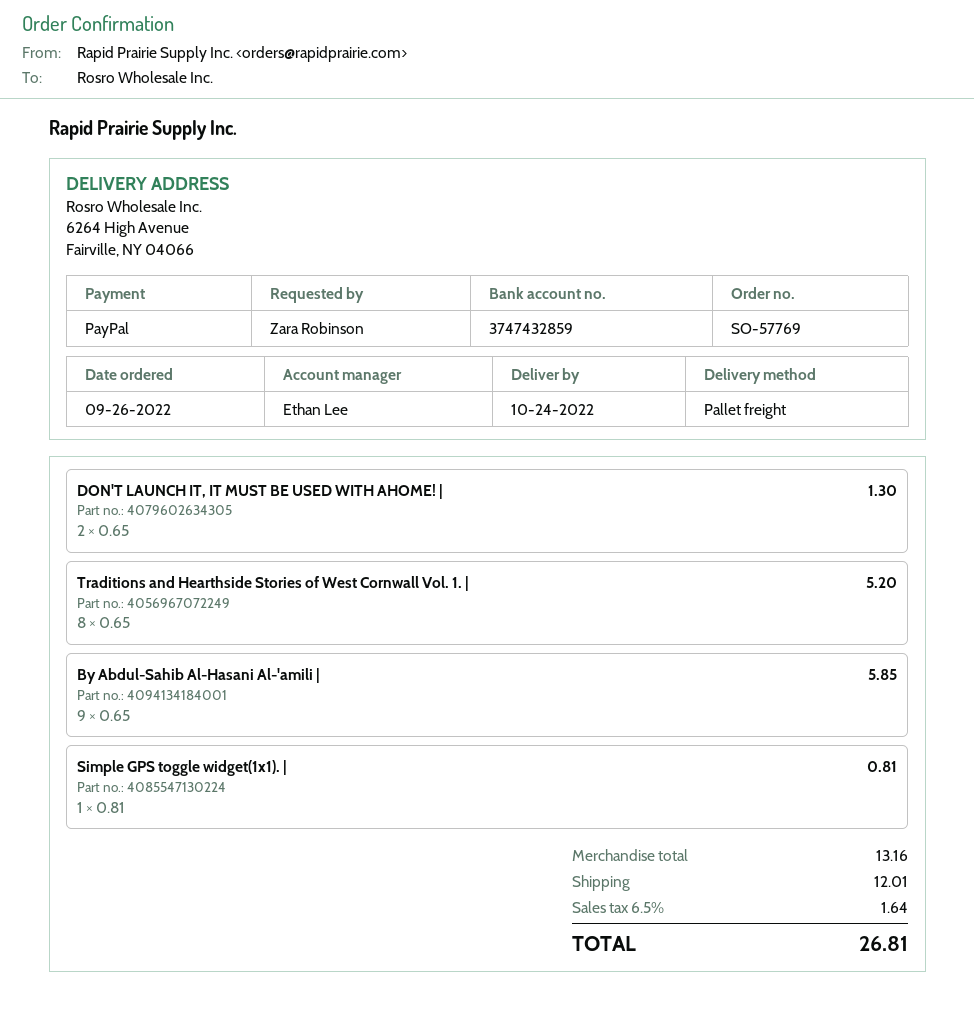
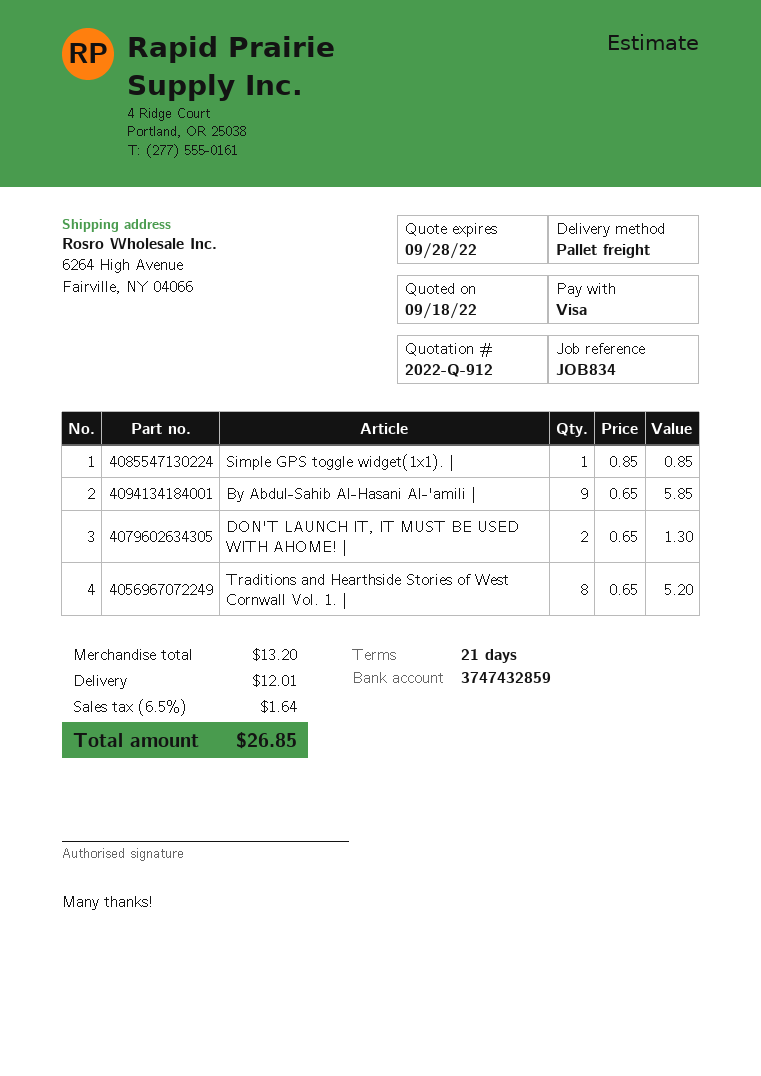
payment method: PayPal -> Visa
Simple GPS toggle widget(1x1). |: 1 x 0.81 = 0.81 -> 1 x 0.85 = 0.85
subtotal: 13.16 -> 13.20
total: 26.81 -> 26.85

